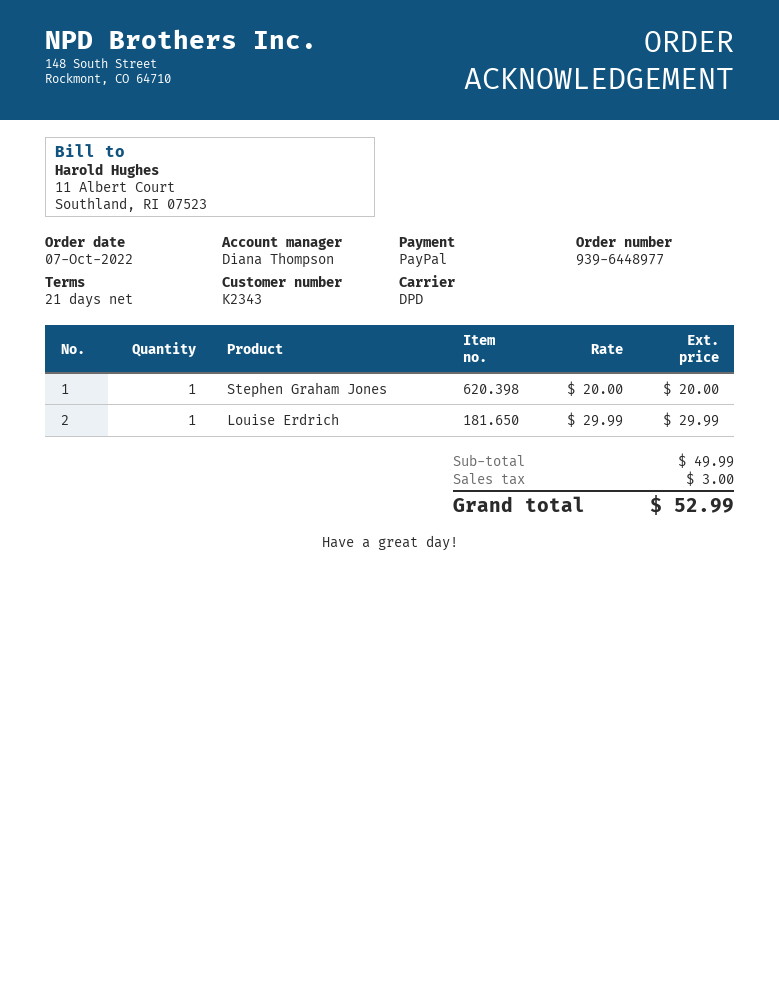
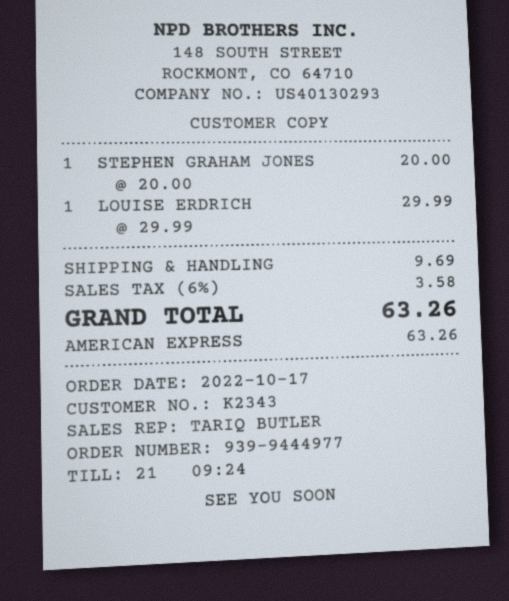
order number: 939-6448977 -> 939-9444977
order date: 2022-10-07 -> 2022-10-17
sales rep: Diana Thompson -> TARIQ BUTLER
payment method: PayPal -> American Express
shipping: none -> 9.69
tax: 3.00 -> 3.58
total: 52.99 -> 63.26

